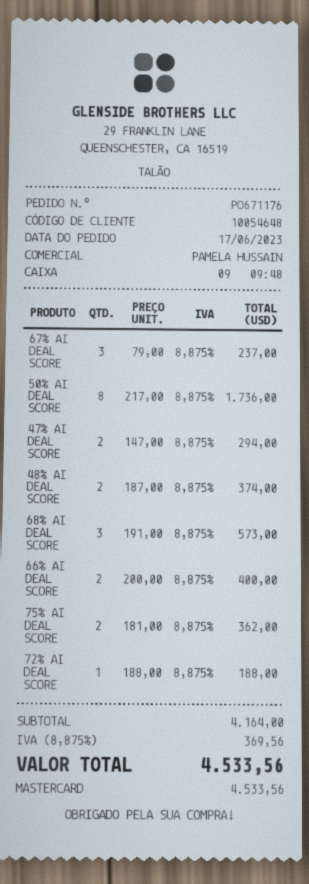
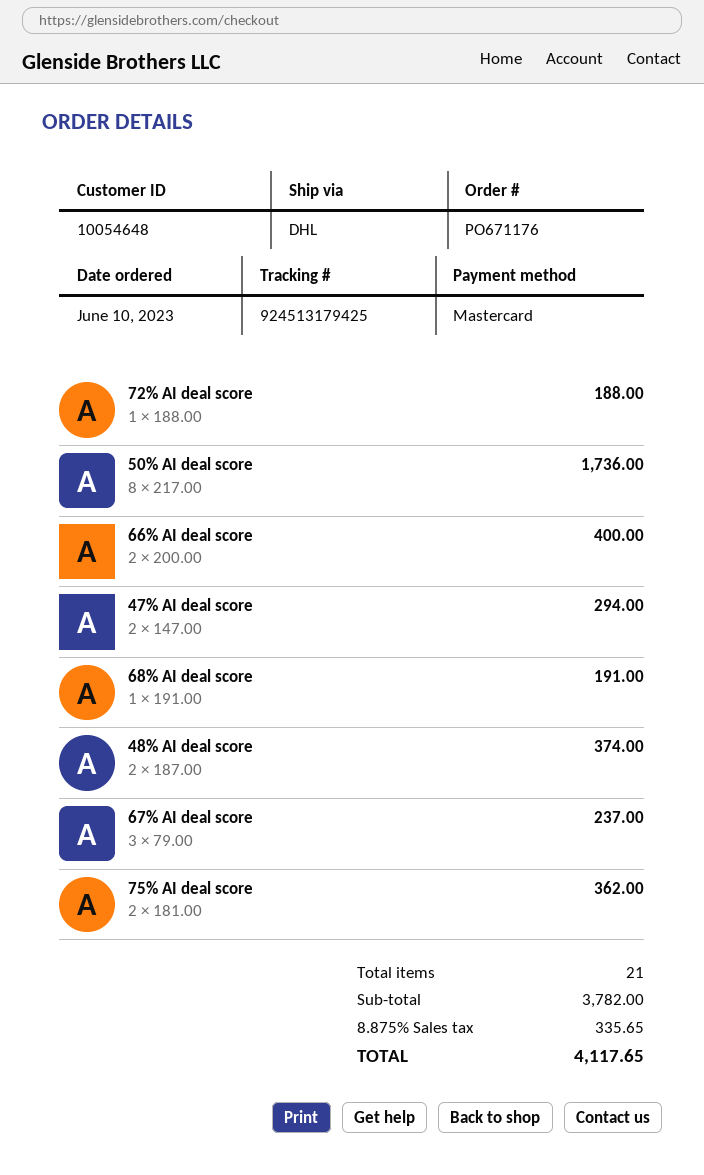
order date: 2023-06-17 -> 2023-06-10
68% AI DEAL SCORE: 3 x 191.00 = 573.00 -> 1 x 191.00 = 191.00
subtotal: 4164.00 -> 3782.00
tax: 8.875% = 369.56 -> 8.875% = 335.65
total: 4533.56 -> 4117.65

